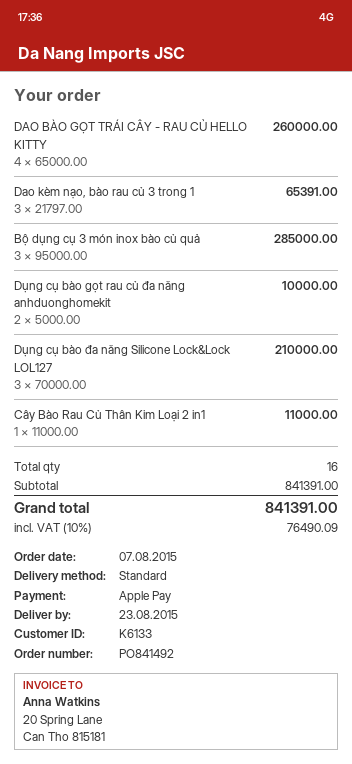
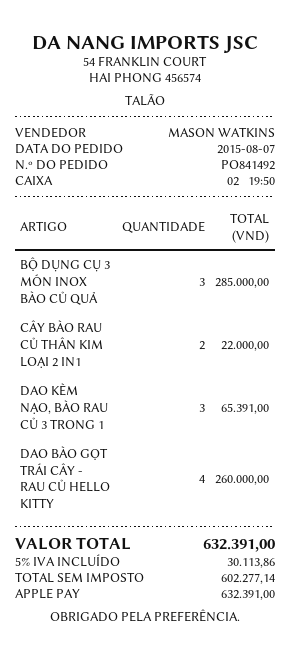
Dụng cụ bào gọt rau củ đa năng anhduonghomekit: 2 for 10000.00 -> none
Dụng cụ bào đa năng Silicone Lock&Lock LOL127: 3 for 210000.00 -> none
Cây Bào Rau Củ Thân Kim Loại 2 in1: 1 for 11000.00 -> 2 for 22000.00
tax: 10% = 76490.09 -> 5% = 30113.86
total: 841391.00 -> 632391.00

